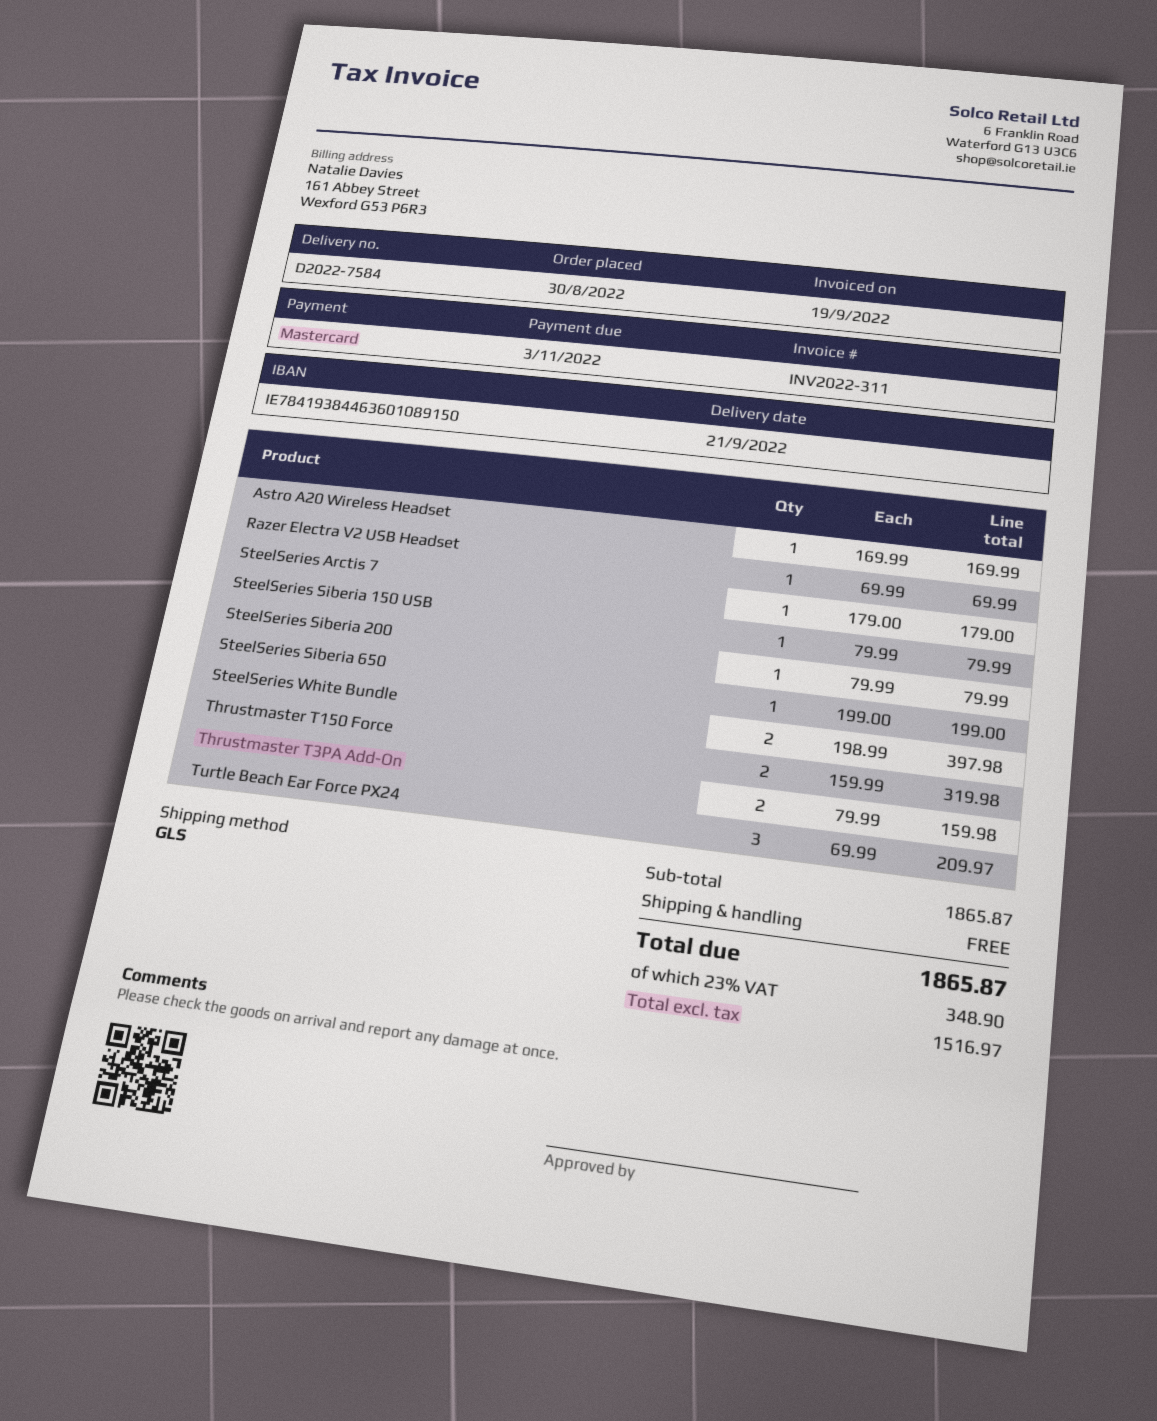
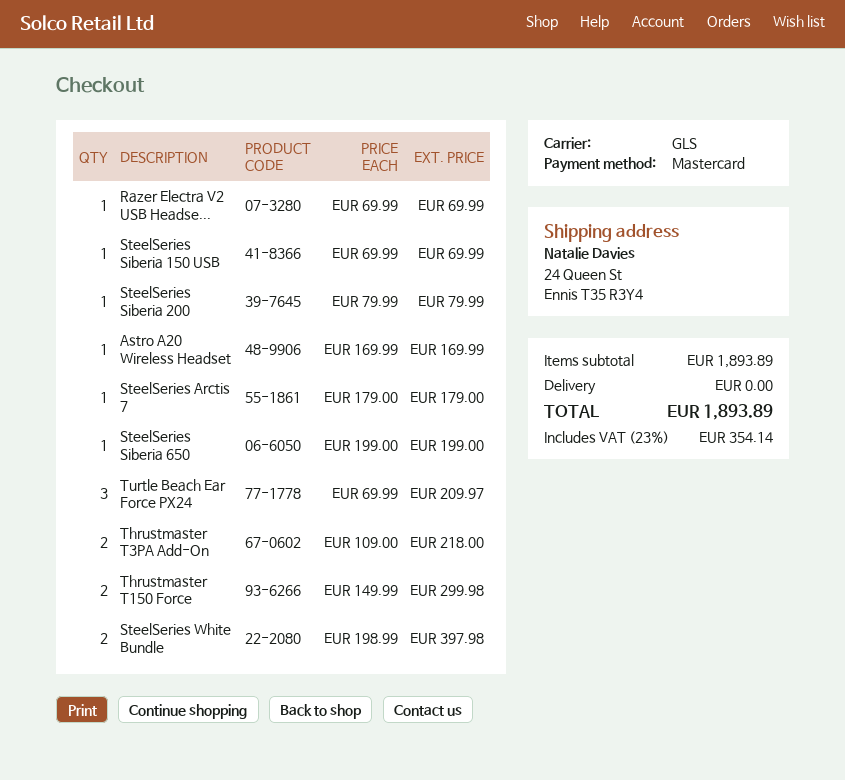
SteelSeries Siberia 150 USB: 1 x 79.99 = 79.99 -> 1 x 69.99 = 69.99
Thrustmaster T150 Force: 2 x 159.99 = 319.98 -> 2 x 149.99 = 299.98
Thrustmaster T3PA Add-On: 2 x 79.99 = 159.98 -> 2 x 109.00 = 218.00
subtotal: 1865.87 -> 1893.89
tax: 23% = 348.90 -> 23% = 354.14
total: 1865.87 -> 1893.89

